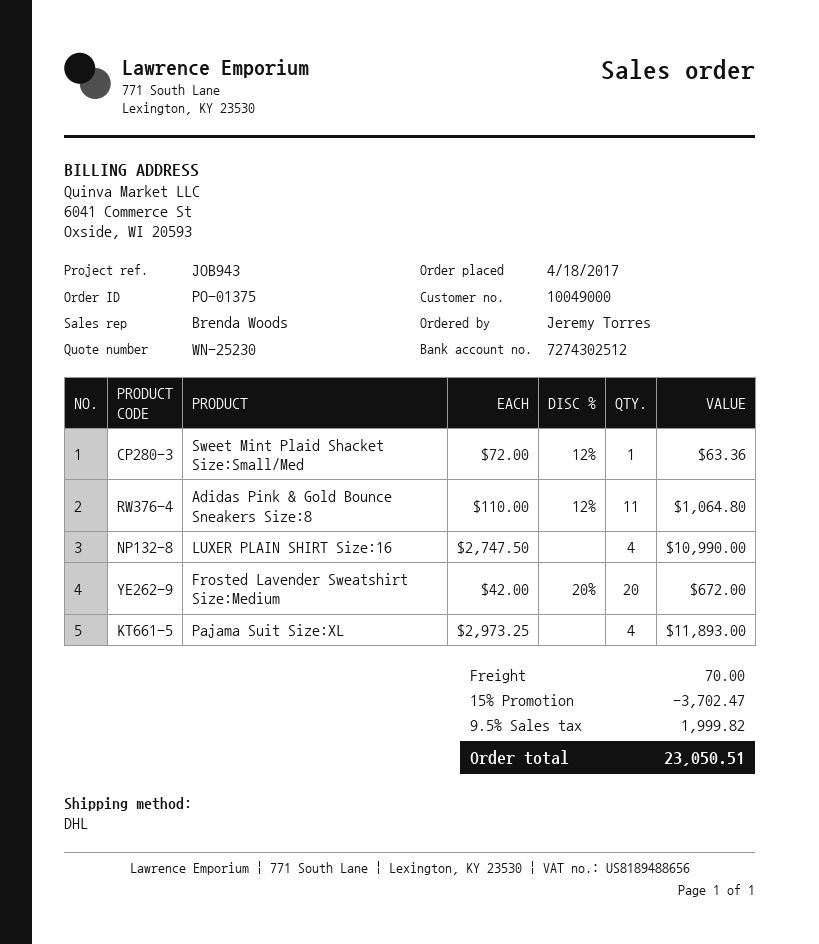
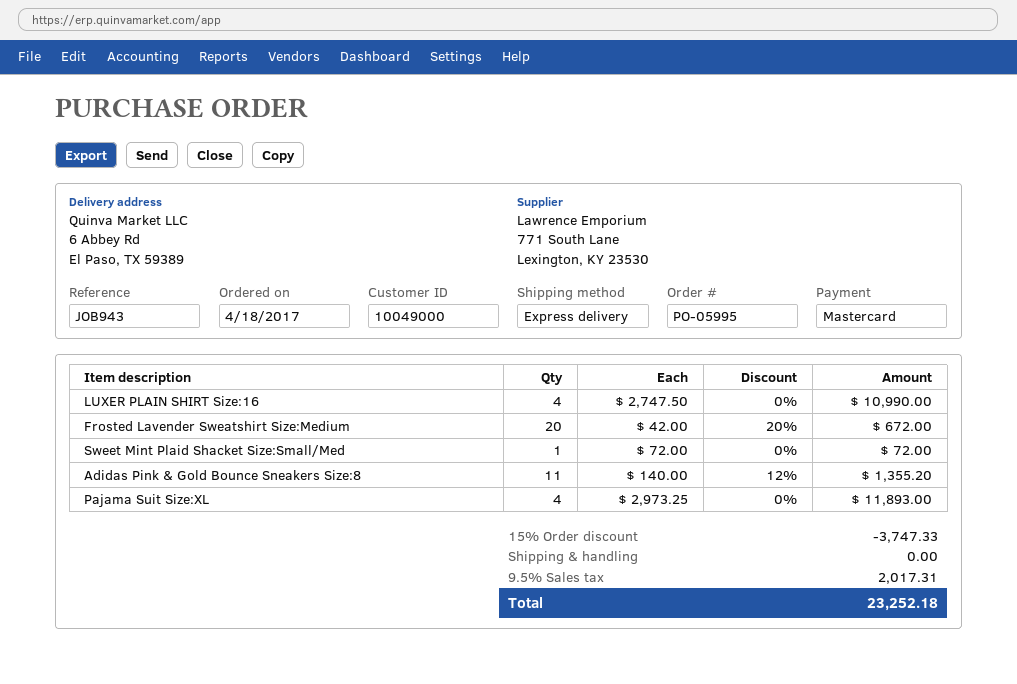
order number: PO-01375 -> PO-05995
shipping method: DHL -> express
Sweet Mint Plaid Shacket Size:Small/Med: 1 x 72.00 - 12% = 63.36 -> 1 x 72.00 = 72.00
Adidas Pink & Gold Bounce Sneakers Size:8: 11 x 110.00 - 12% = 1064.80 -> 11 x 140.00 - 12% = 1355.20
discount: 15% = 3702.47 -> 15% = 3747.33
shipping: 70.00 -> 0.00
tax: 9.5% = 1999.82 -> 9.5% = 2017.31
total: 23050.51 -> 23252.18

